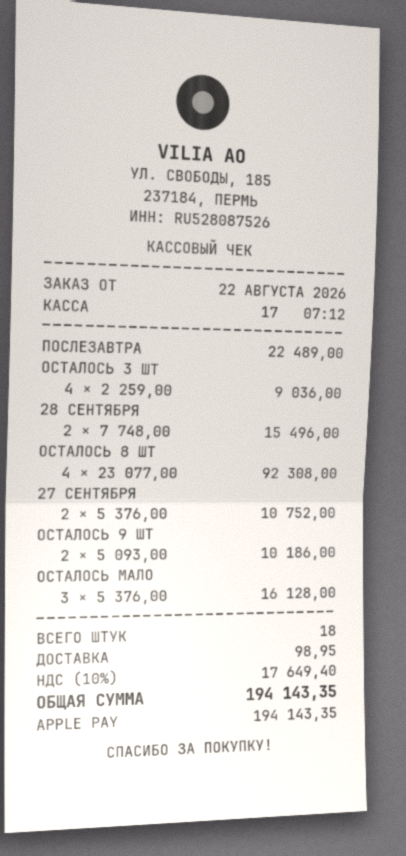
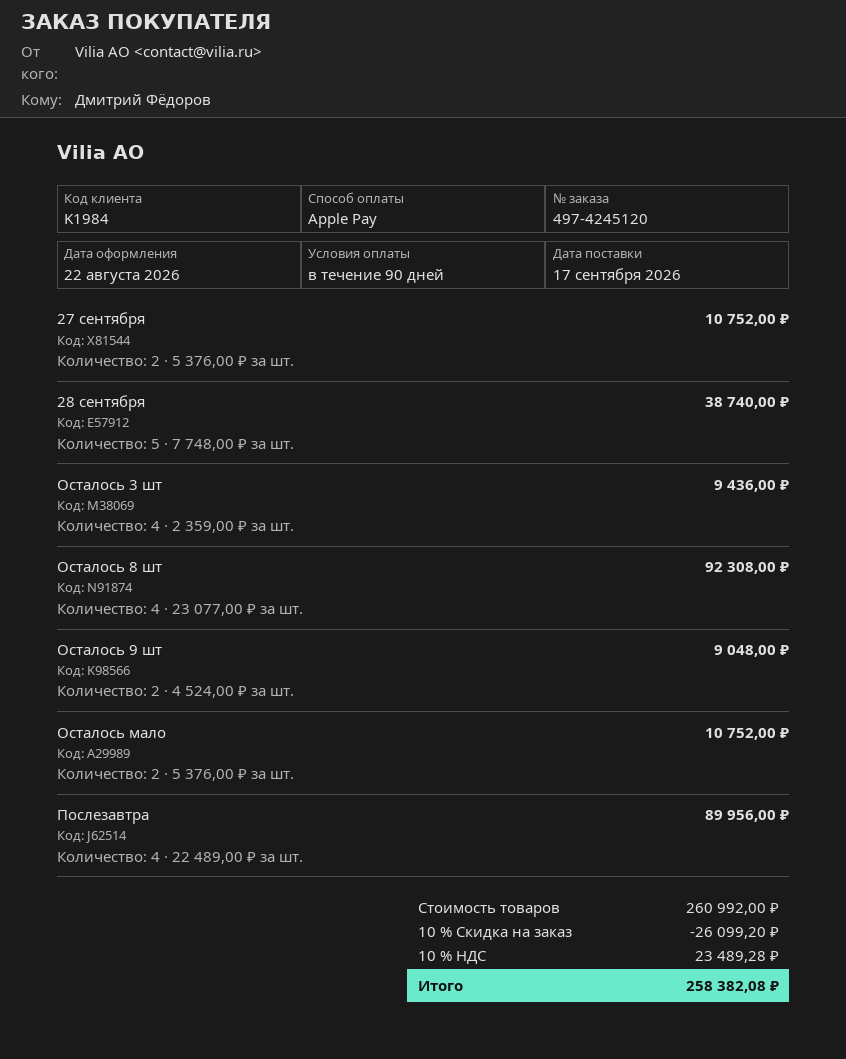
ПОСЛЕЗАВТРА: 1 x 22489.00 = 22489.00 -> 4 x 22489.00 = 89956.00
ОСТАЛОСЬ 3 ШТ: 4 x 2259.00 = 9036.00 -> 4 x 2359.00 = 9436.00
28 СЕНТЯБРЯ: 2 x 7748.00 = 15496.00 -> 5 x 7748.00 = 38740.00
ОСТАЛОСЬ 9 ШТ: 2 x 5093.00 = 10186.00 -> 2 x 4524.00 = 9048.00
ОСТАЛОСЬ МАЛО: 3 x 5376.00 = 16128.00 -> 2 x 5376.00 = 10752.00
discount: none -> 10% = 26099.20
shipping: 98.95 -> none
tax: 10% = 17649.40 -> 10% = 23489.28
total: 194143.35 -> 258382.08

